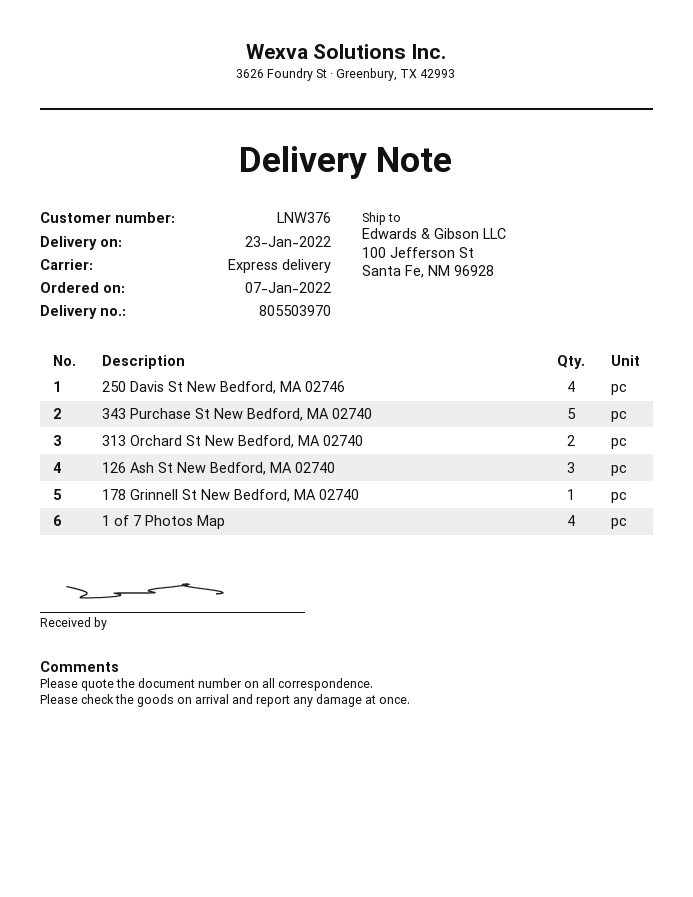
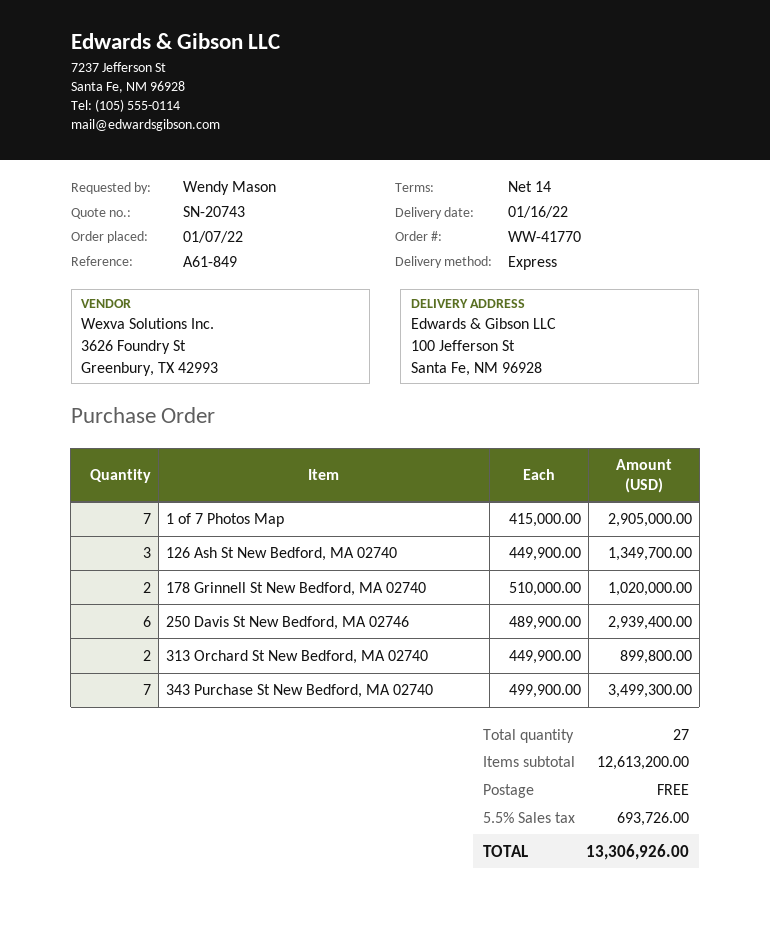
delivery date: 2022-01-23 -> 2022-01-16
250 Davis St New Bedford, MA 02746: 4 -> 6
343 Purchase St New Bedford, MA 02740: 5 -> 7
178 Grinnell St New Bedford, MA 02740: 1 -> 2
1 of 7 Photos Map: 4 -> 7

